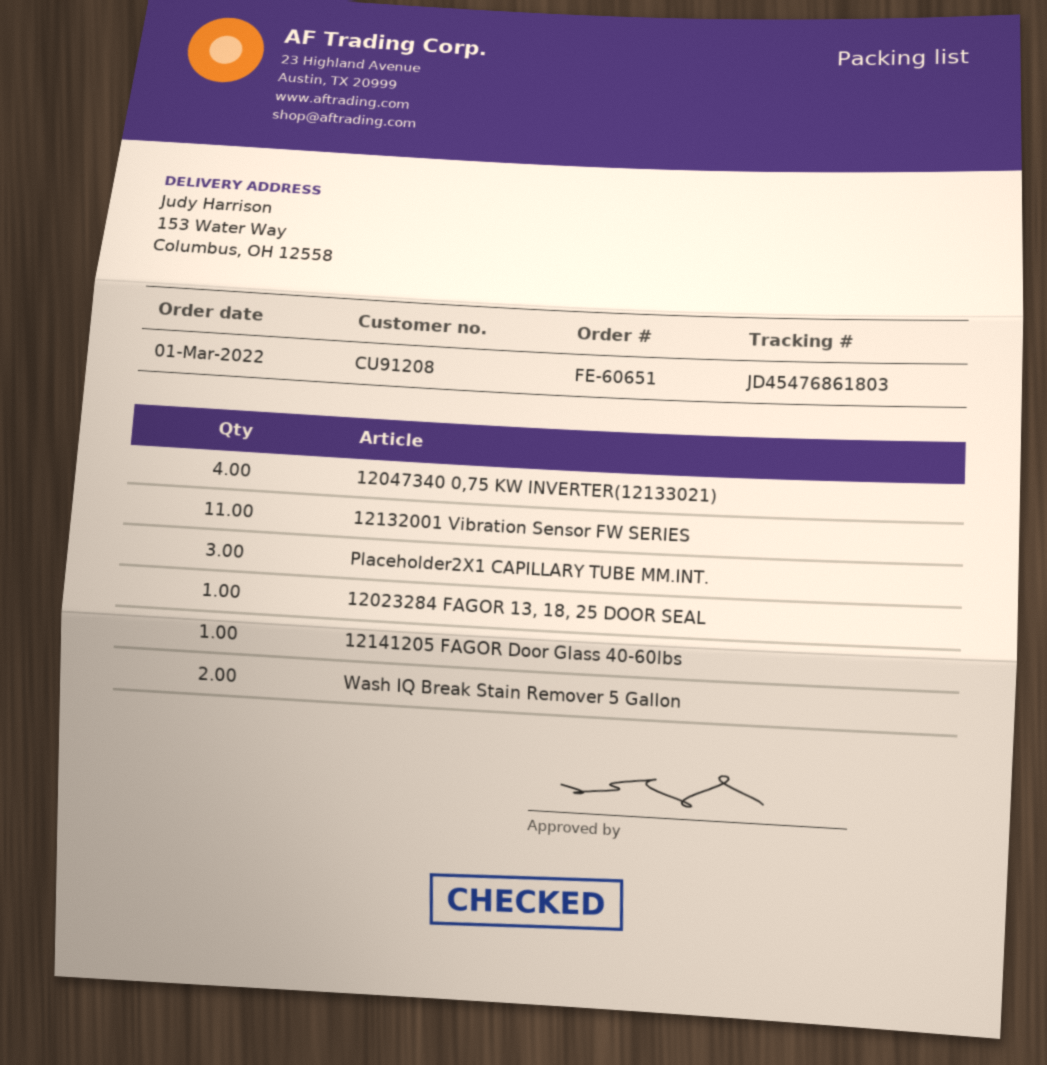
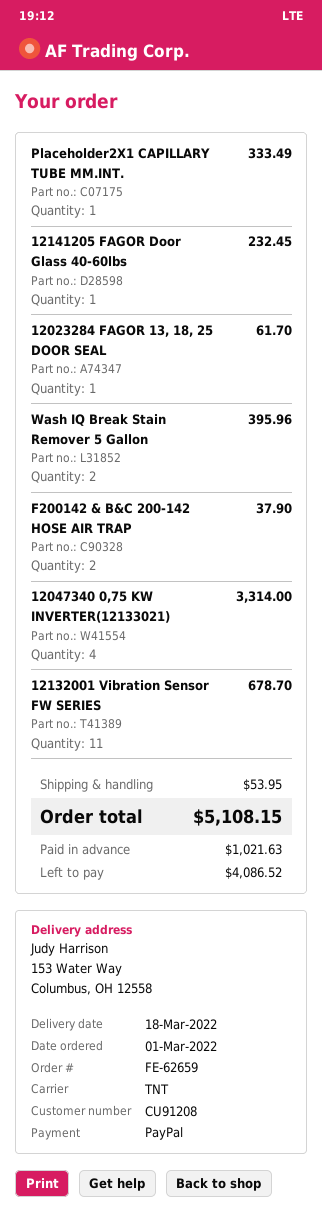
order number: FE-60651 -> FE-62659
Placeholder2X1 CAPILLARY TUBE MM.INT.: 3 -> 1
F200142 & B&C 200-142 HOSE AIR TRAP: none -> 2

